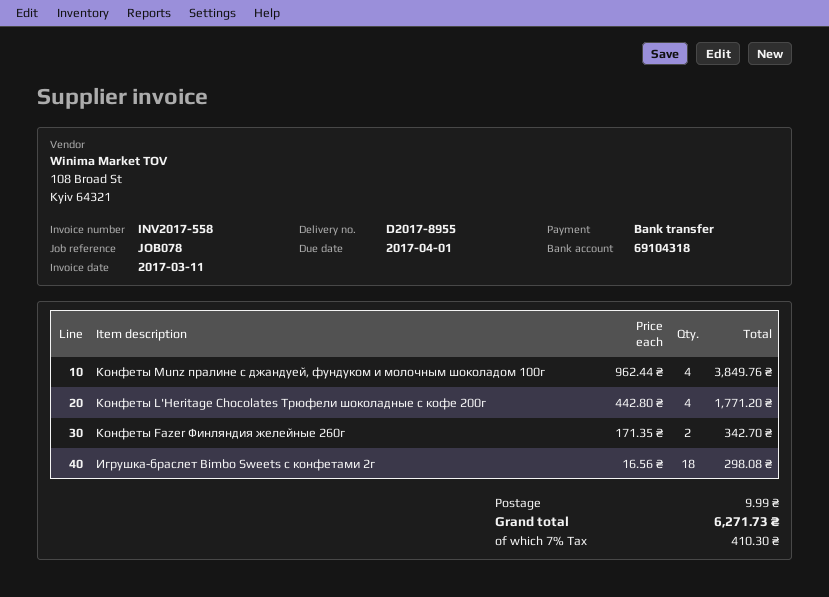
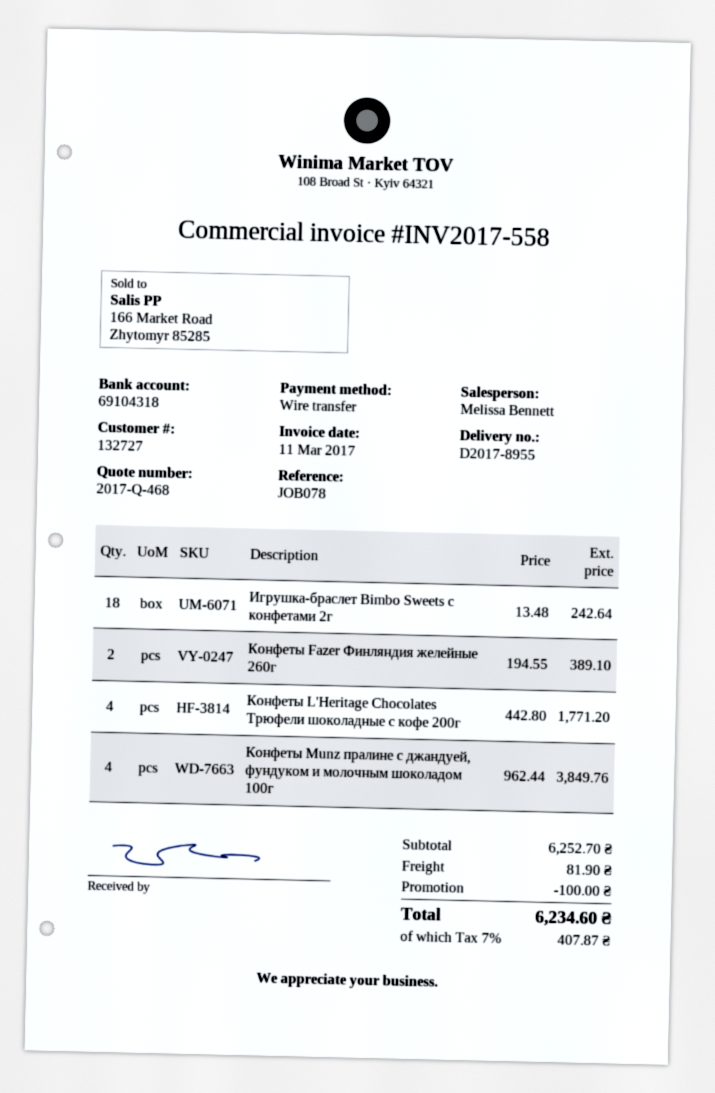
Конфеты Fazer Финляндия желейные 260г: 2 x 171.35 = 342.70 -> 2 x 194.55 = 389.10
Игрушка-браслет Bimbo Sweets с конфетами 2г: 18 x 16.56 = 298.08 -> 18 x 13.48 = 242.64
discount: none -> 100.00
shipping: 9.99 -> 81.90
tax: 7% = 410.30 -> 7% = 407.87
total: 6271.73 -> 6234.60

